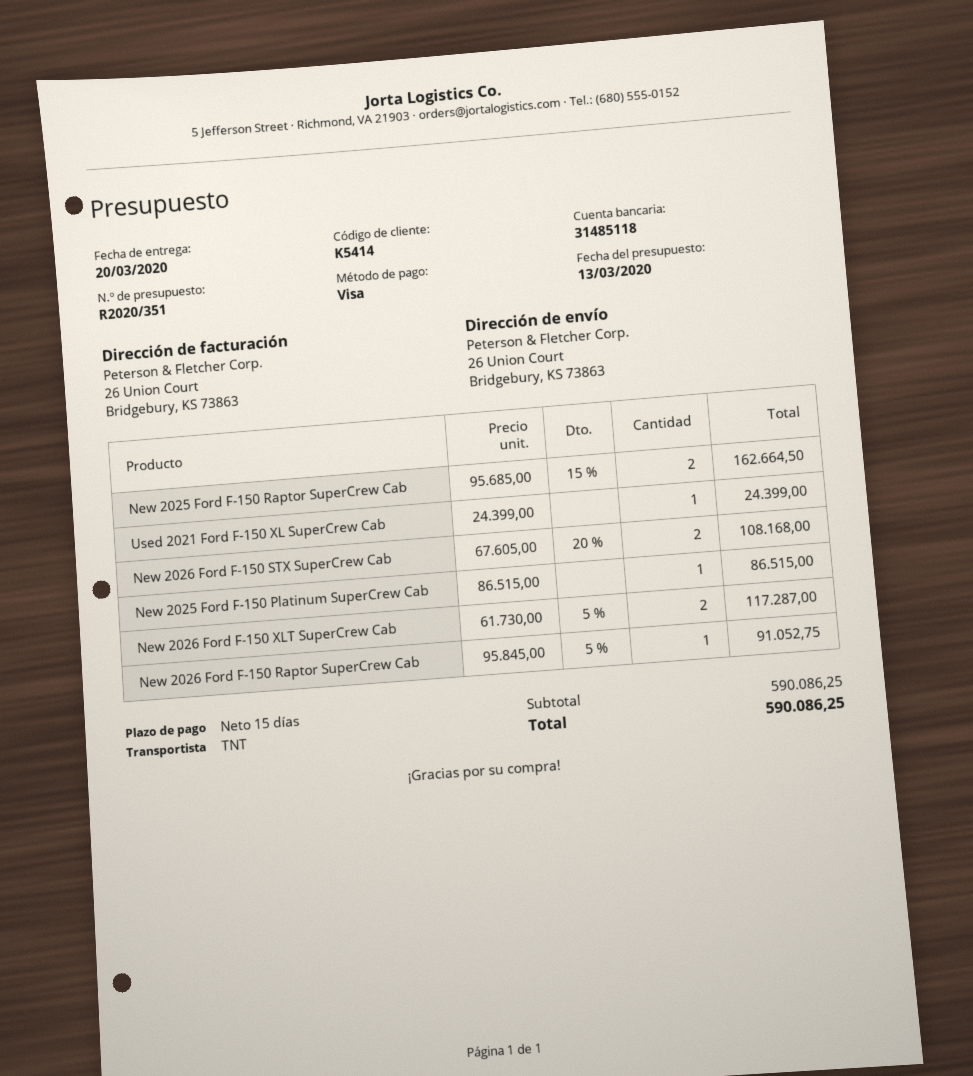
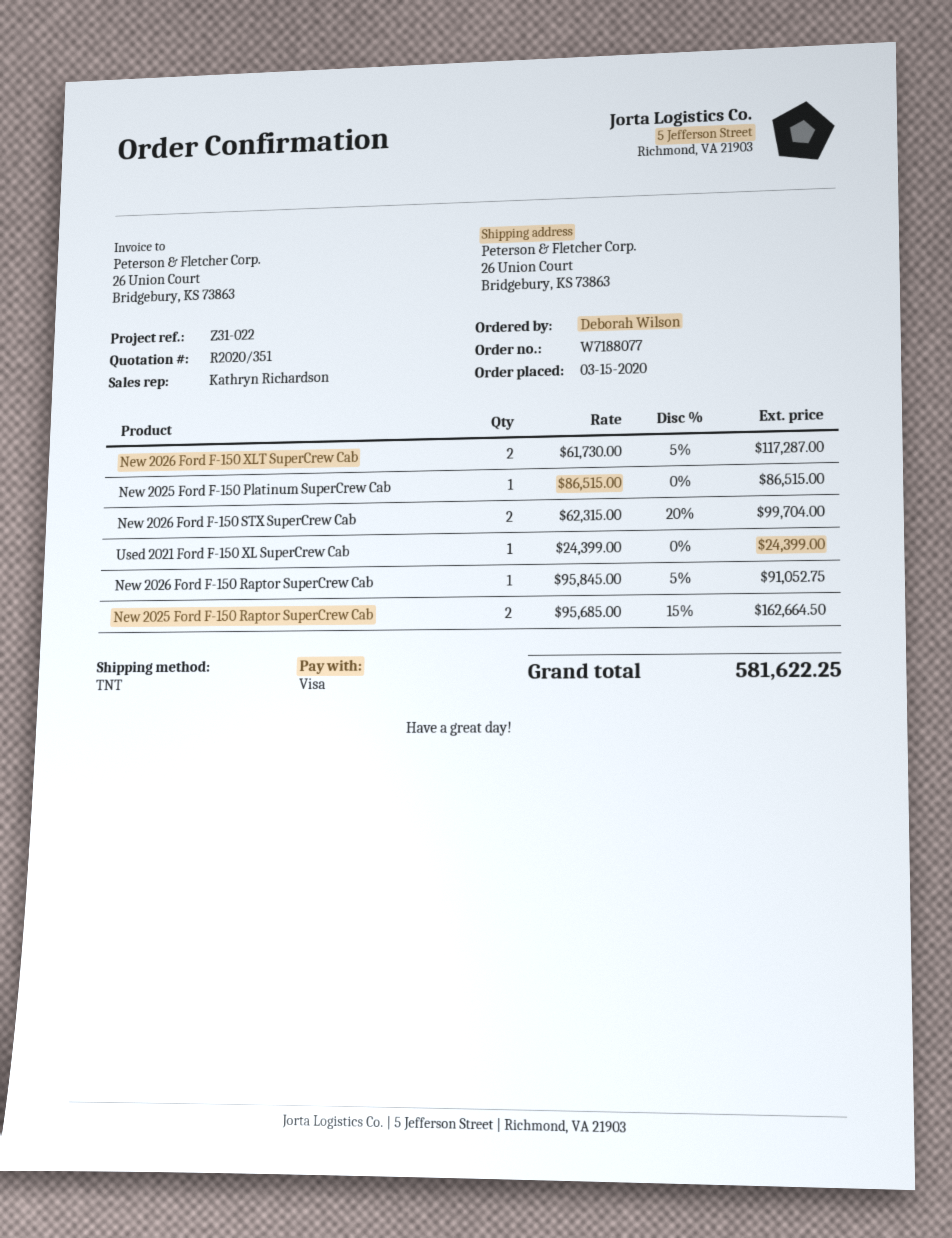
New 2026 Ford F-150 STX SuperCrew Cab: 2 x 67605.00 - 20% = 108168.00 -> 2 x 62315.00 - 20% = 99704.00
total: 590086.25 -> 581622.25

